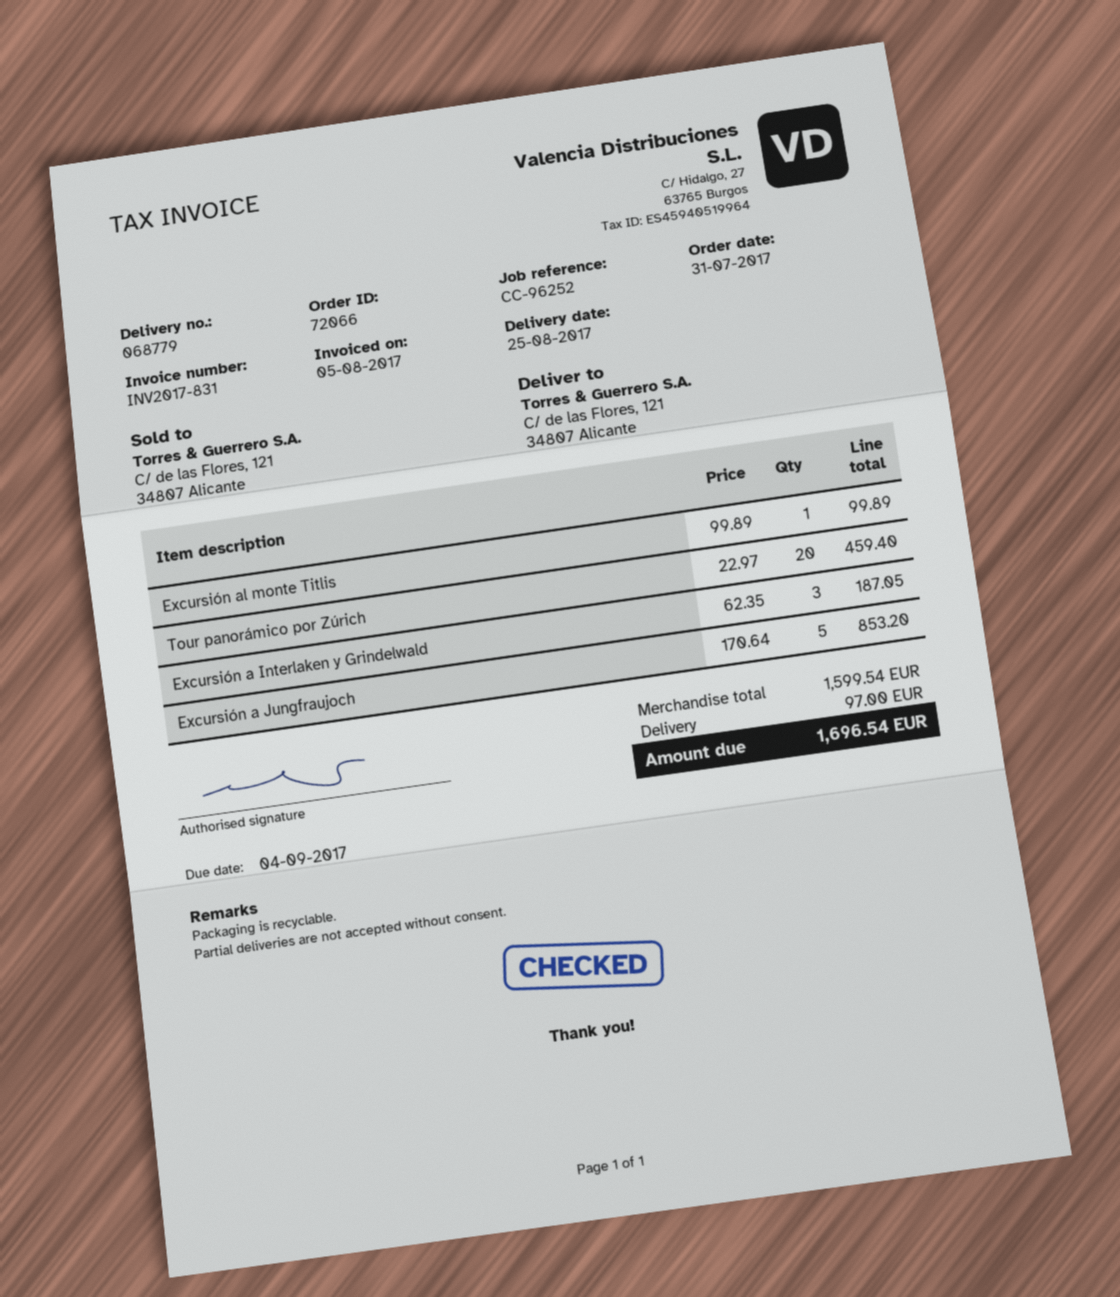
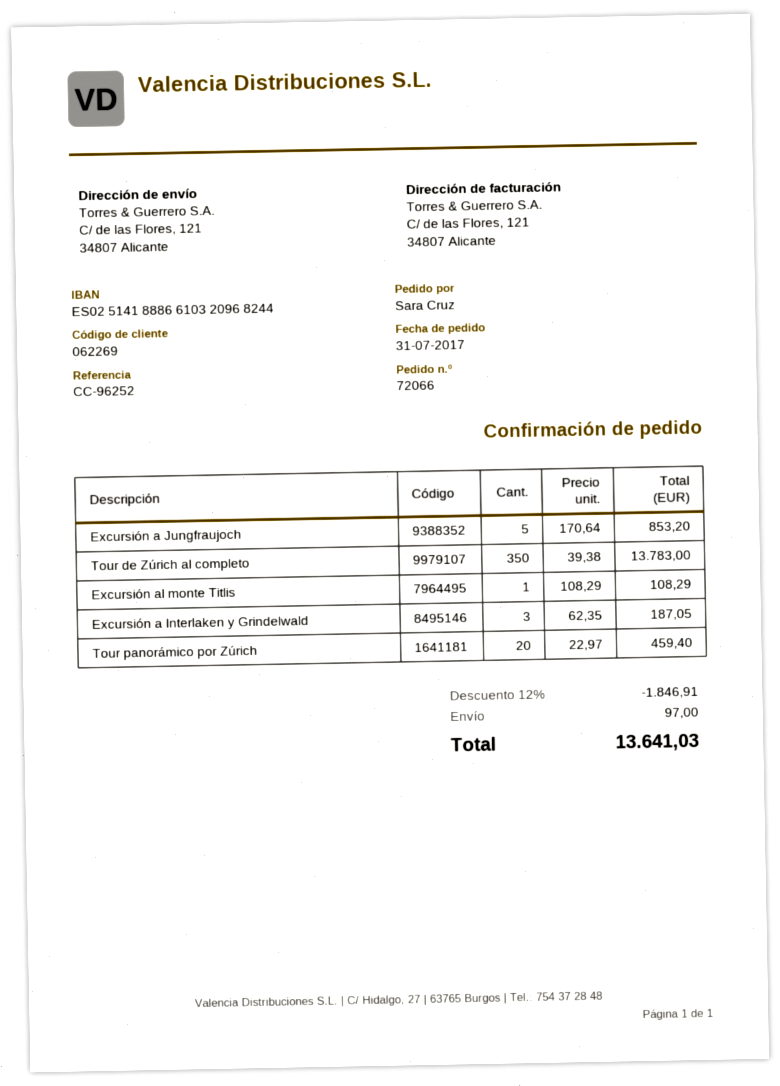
Excursión al monte Titlis: 1 x 99.89 = 99.89 -> 1 x 108.29 = 108.29
Tour de Zúrich al completo: none -> 350 x 39.38 = 13783.00
discount: none -> 12% = 1846.91
total: 1696.54 -> 13641.03

